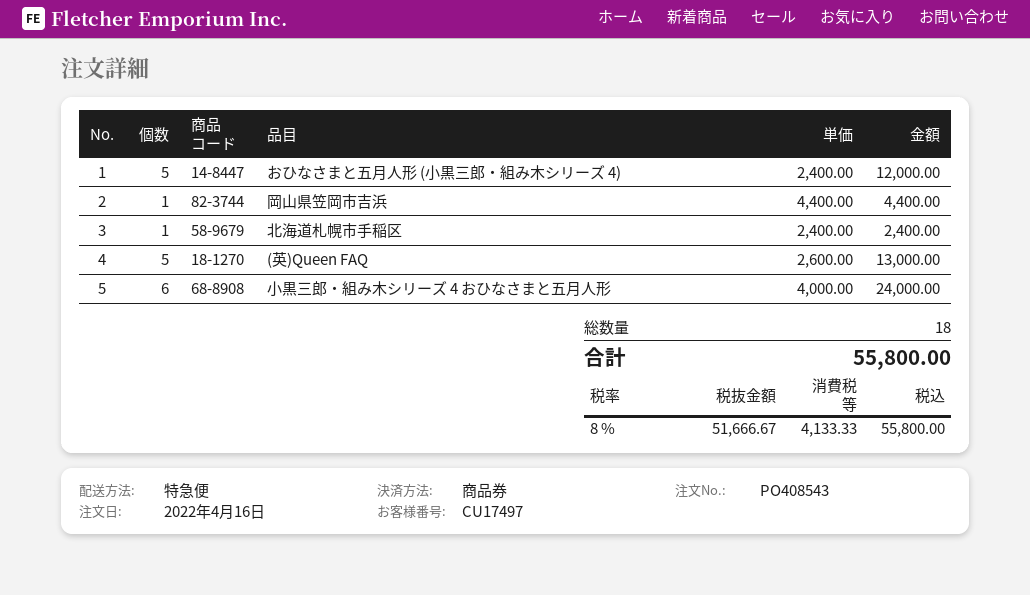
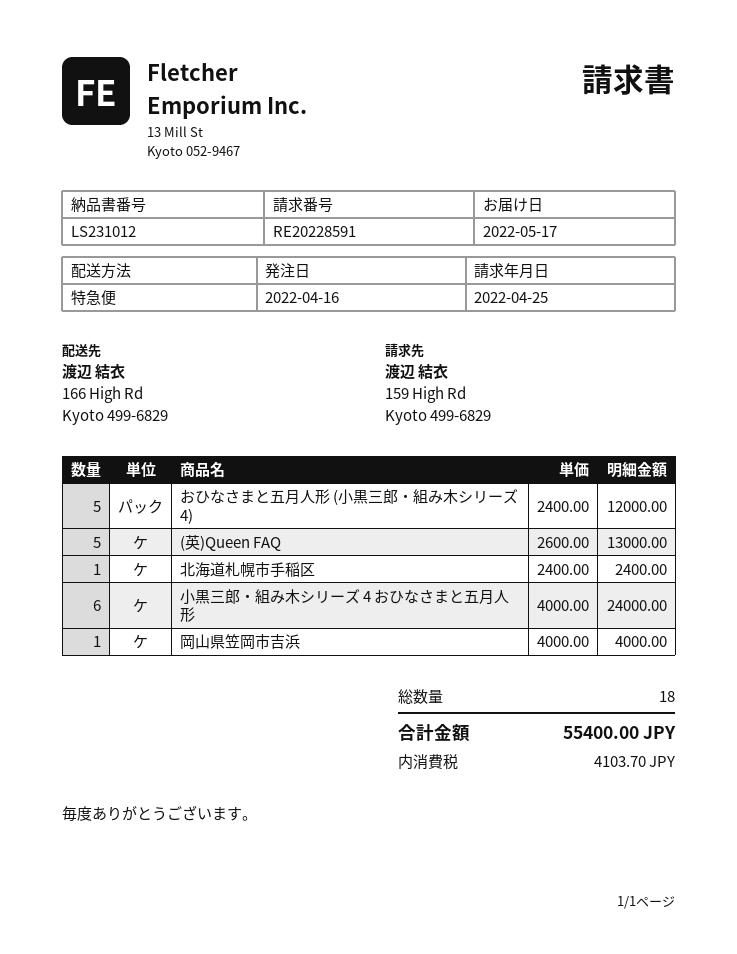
岡山県笠岡市吉浜: 1 x 4400.00 = 4400.00 -> 1 x 4000.00 = 4000.00
tax: 4133.33 -> 4103.70
total: 55800.00 -> 55400.00

